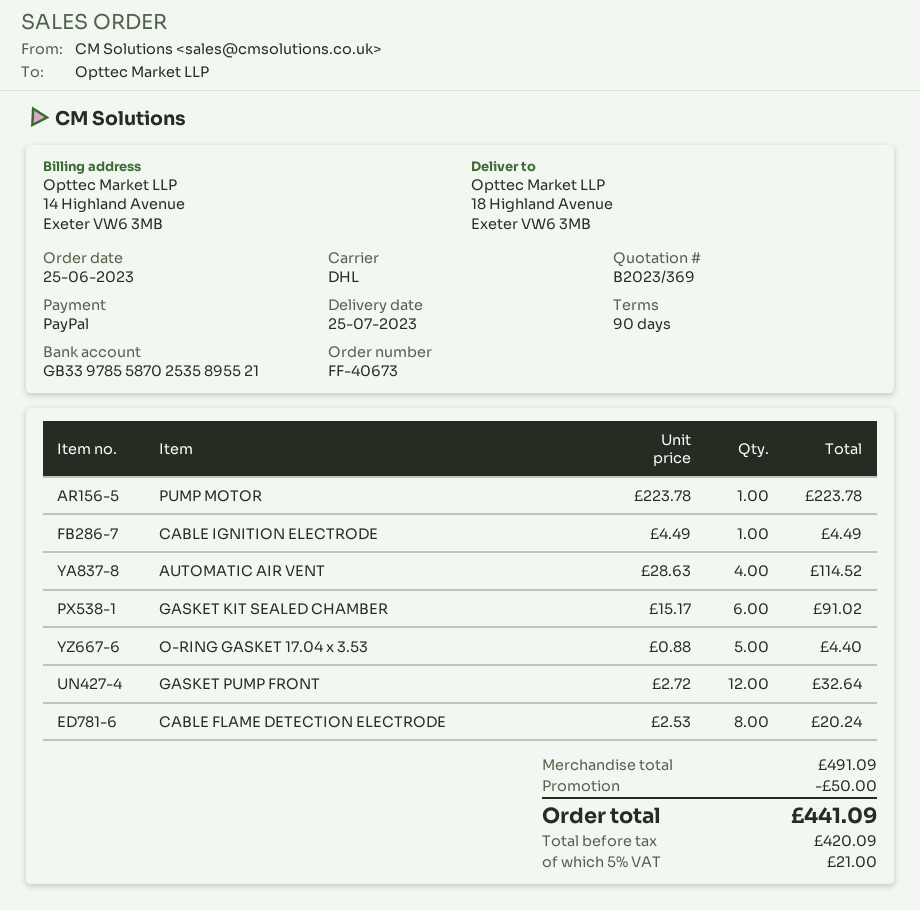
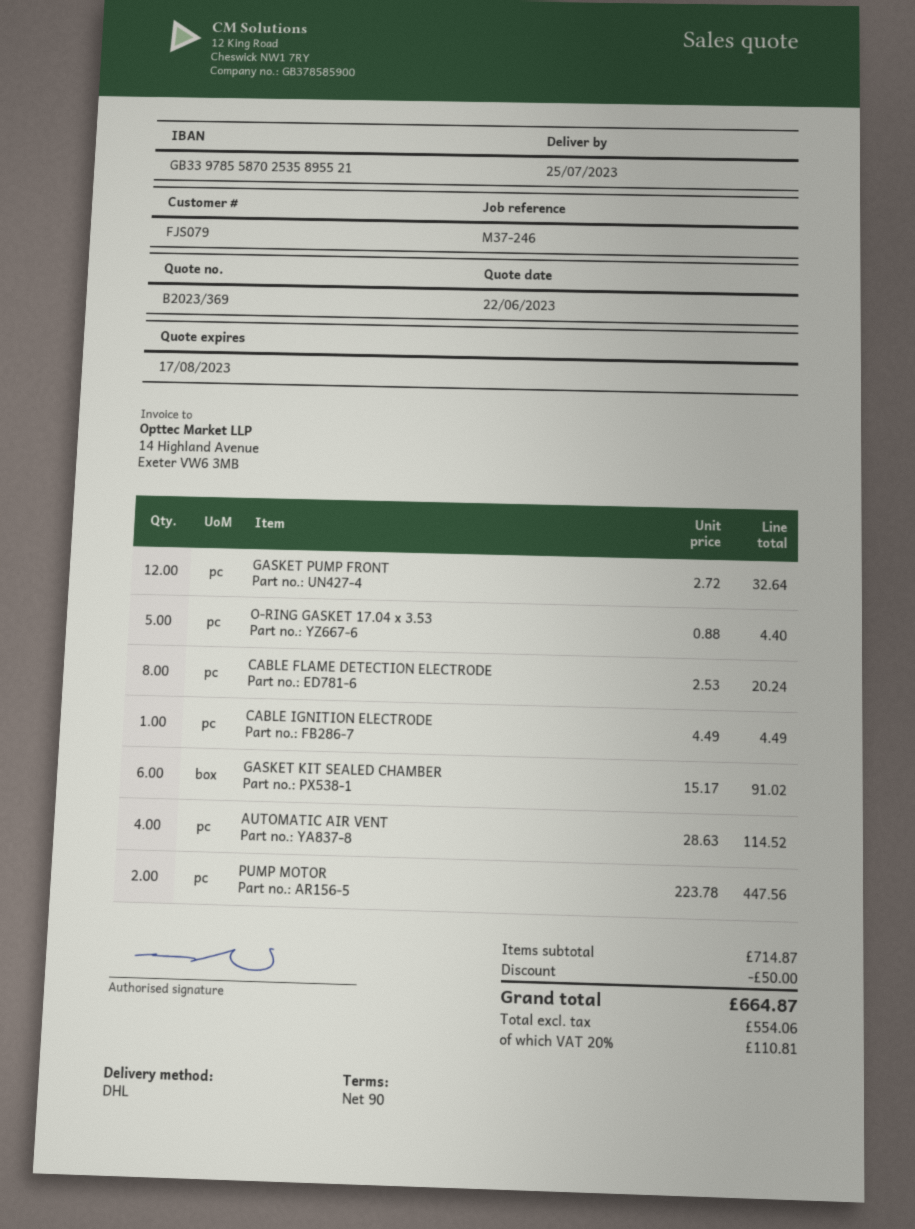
PUMP MOTOR: 1 x 223.78 = 223.78 -> 2 x 223.78 = 447.56
subtotal: 491.09 -> 714.87
net: 420.09 -> 554.06
tax: 5% = 21.00 -> 20% = 110.81
total: 441.09 -> 664.87

